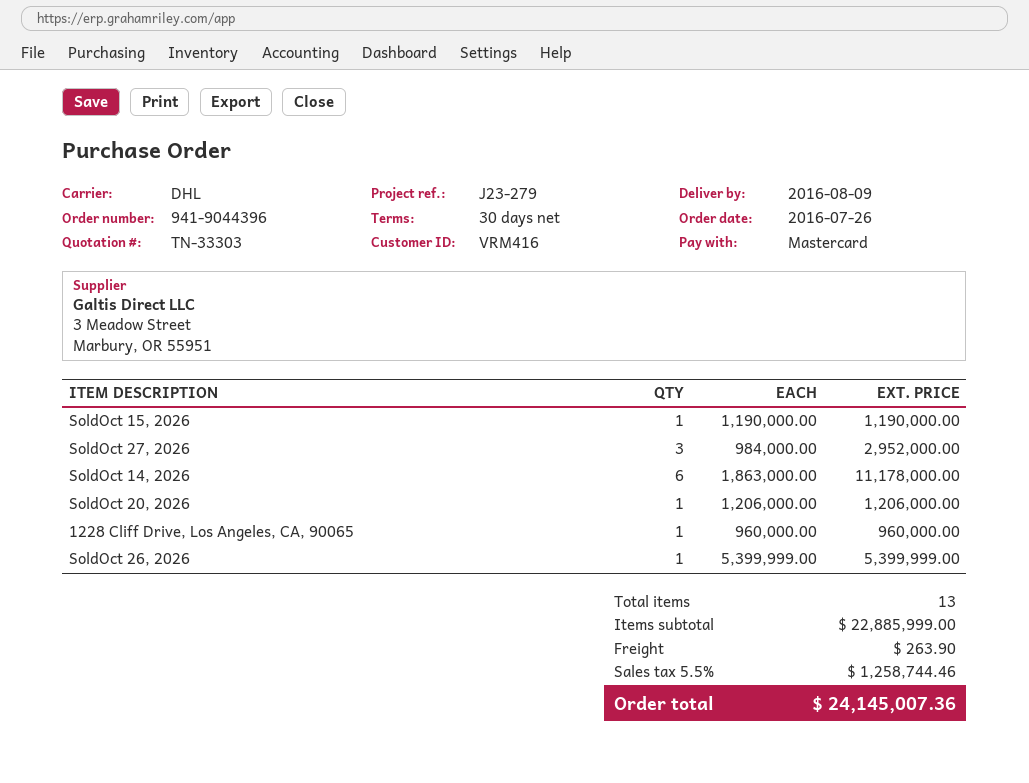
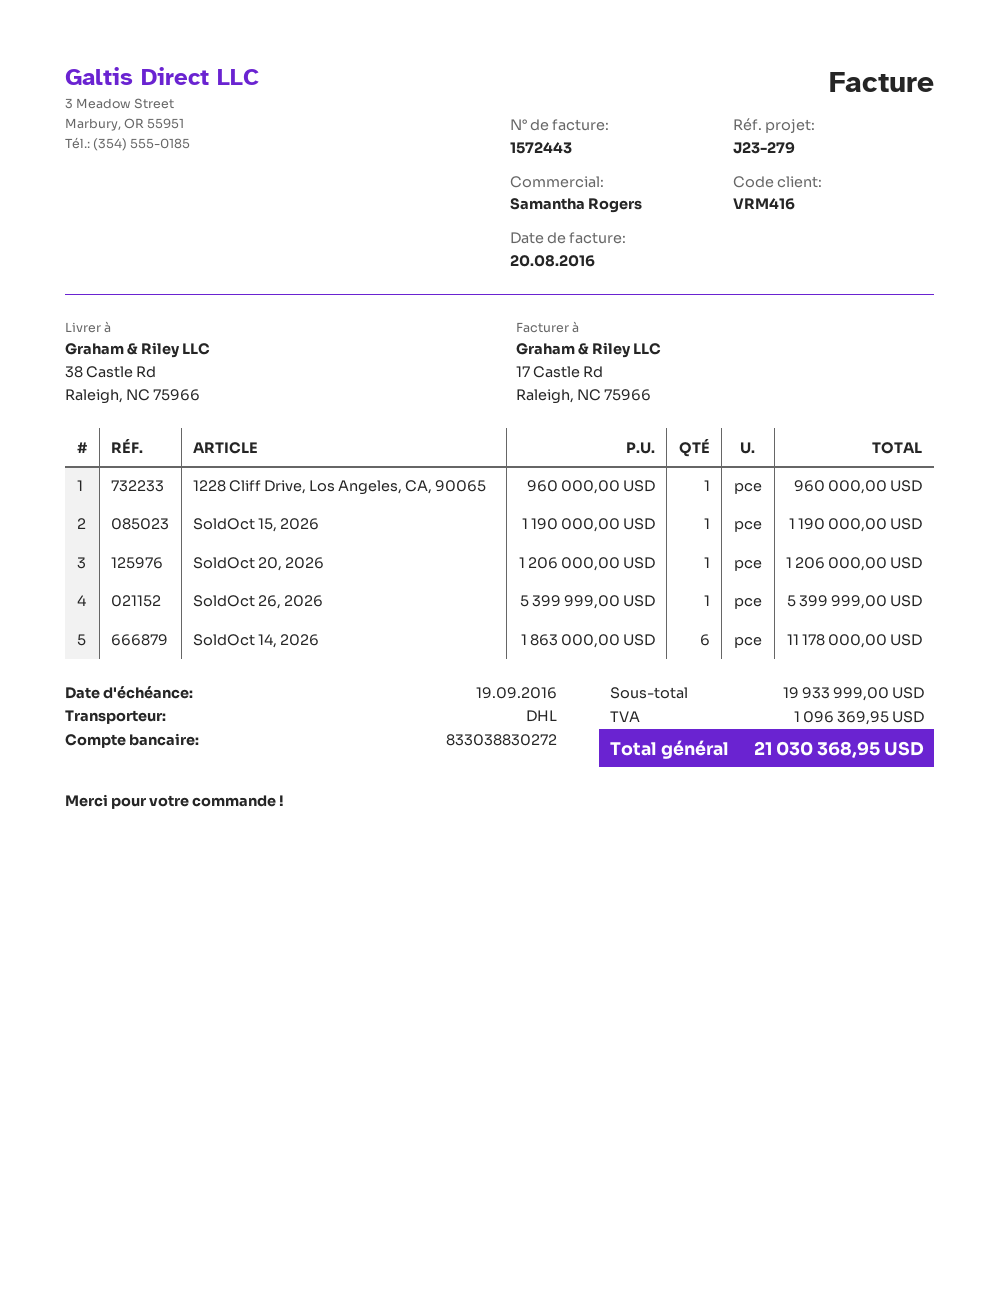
SoldOct 27, 2026: 3 x 984000.00 = 2952000.00 -> none
subtotal: 22885999.00 -> 19933999.00
shipping: 263.90 -> none
tax: 1258744.46 -> 1096369.95
total: 24145007.36 -> 21030368.95

